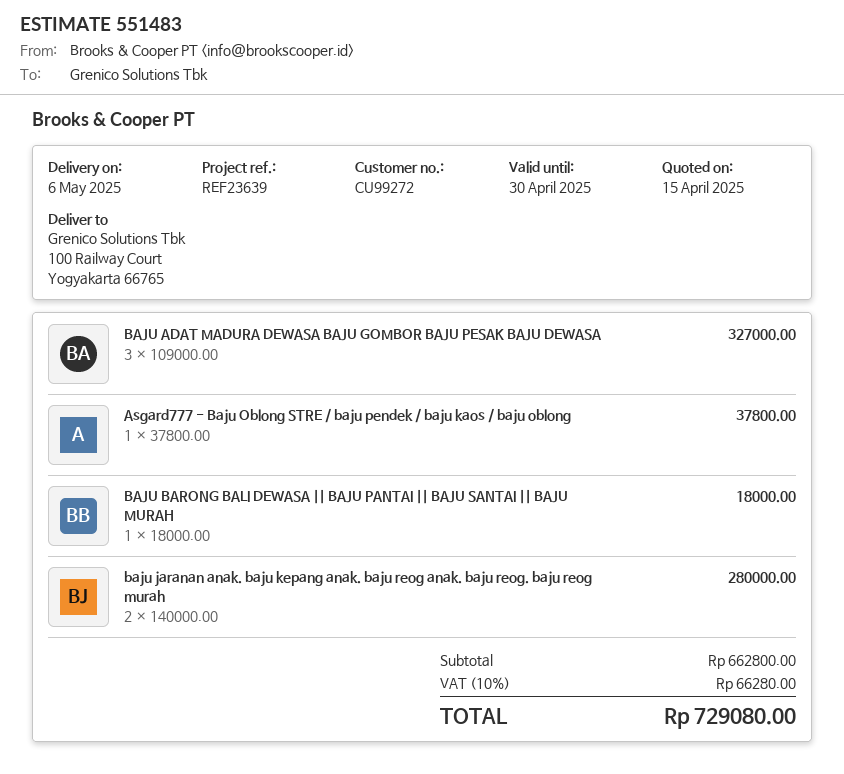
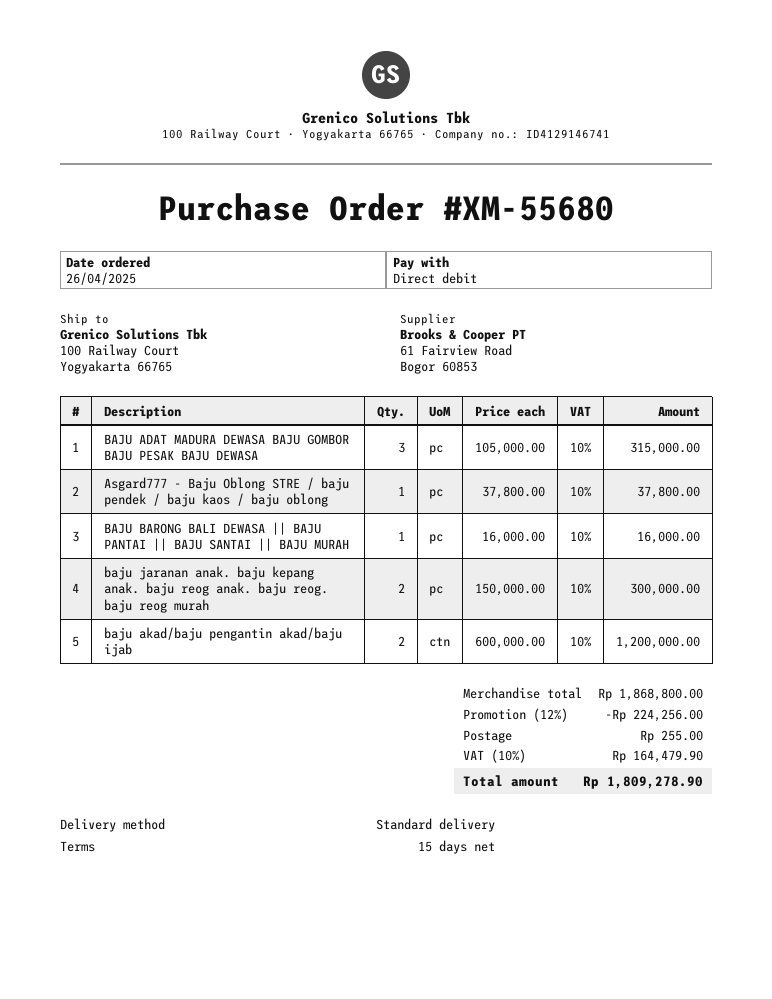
BAJU ADAT MADURA DEWASA BAJU GOMBOR BAJU PESAK BAJU DEWASA: 3 x 109000.00 = 327000.00 -> 3 x 105000.00 = 315000.00
BAJU BARONG BALI DEWASA || BAJU PANTAI || BAJU SANTAI || BAJU MURAH: 1 x 18000.00 = 18000.00 -> 1 x 16000.00 = 16000.00
baju jaranan anak. baju kepang anak. baju reog anak. baju reog. baju reog murah: 2 x 140000.00 = 280000.00 -> 2 x 150000.00 = 300000.00
baju akad/baju pengantin akad/baju ijab: none -> 2 x 600000.00 = 1200000.00
subtotal: 662800.00 -> 1868800.00
discount: none -> 12% = 224256.00
shipping: none -> 255.00
tax: 10% = 66280.00 -> 10% = 164479.90
total: 729080.00 -> 1809278.90

